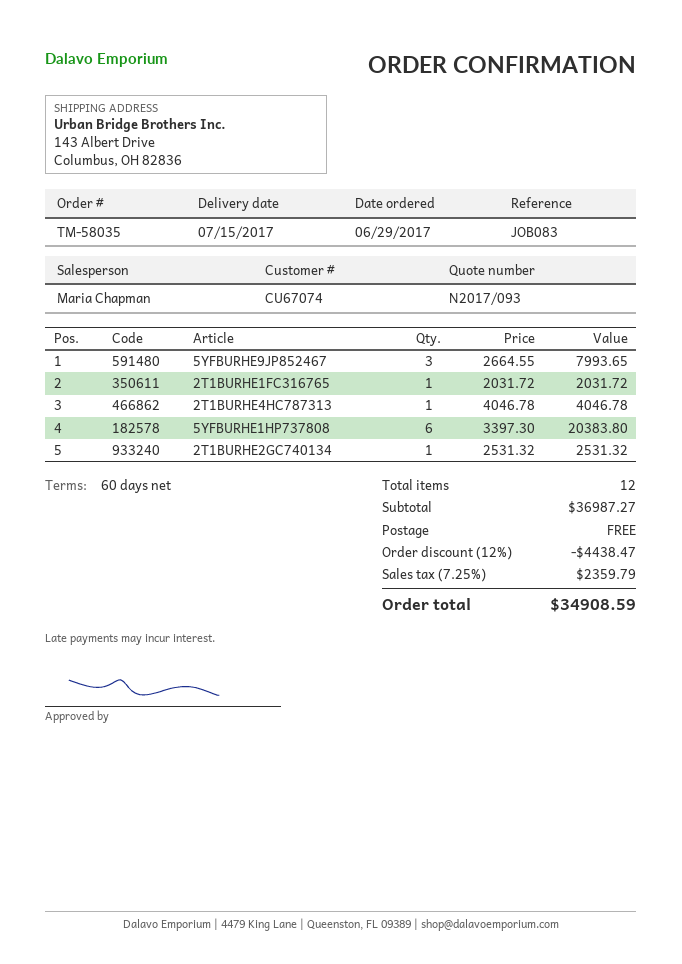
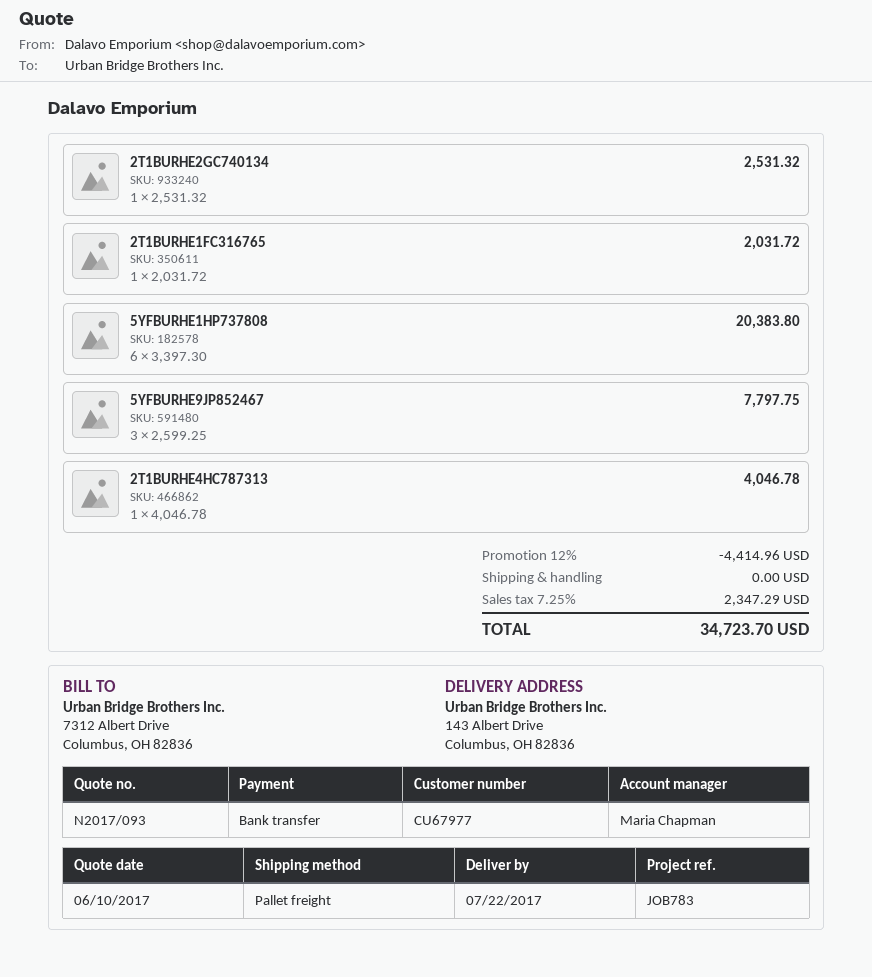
delivery date: 2017-07-15 -> 2017-07-22
customer number: CU67074 -> CU67977
reference: JOB083 -> JOB783
5YFBURHE9JP852467: 3 x 2664.55 = 7993.65 -> 3 x 2599.25 = 7797.75
discount: 12% = 4438.47 -> 12% = 4414.96
tax: 7.25% = 2359.79 -> 7.25% = 2347.29
total: 34908.59 -> 34723.70

